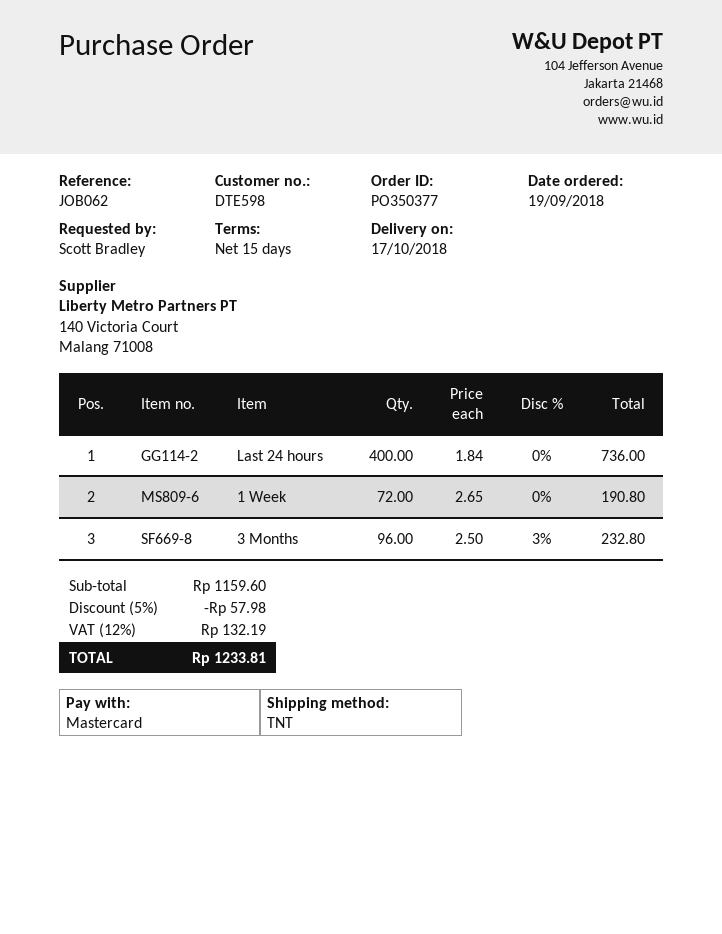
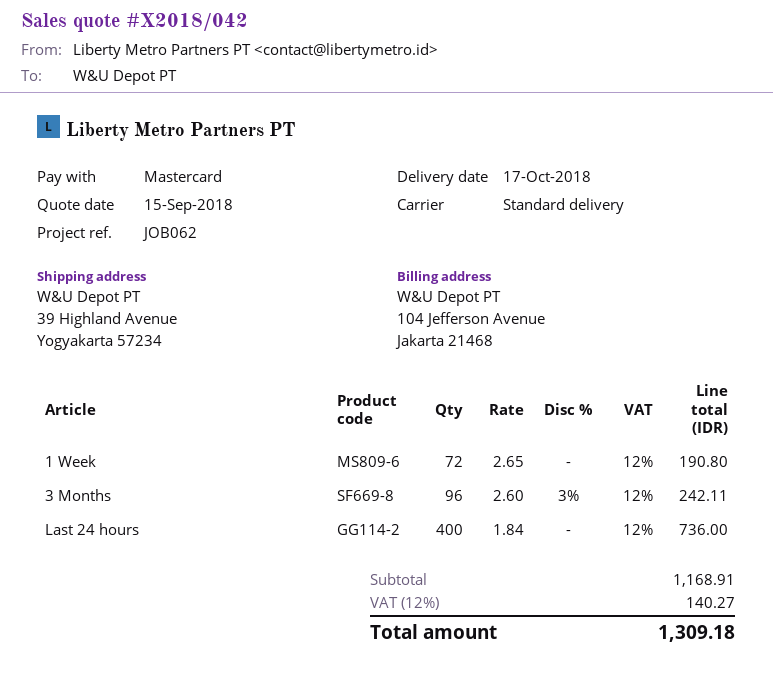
shipping method: TNT -> standard
3 Months: 96 x 2.50 - 3% = 232.80 -> 96 x 2.60 - 3% = 242.11
subtotal: 1159.60 -> 1168.91
discount: 5% = 57.98 -> none
tax: 12% = 132.19 -> 12% = 140.27
total: 1233.81 -> 1309.18

